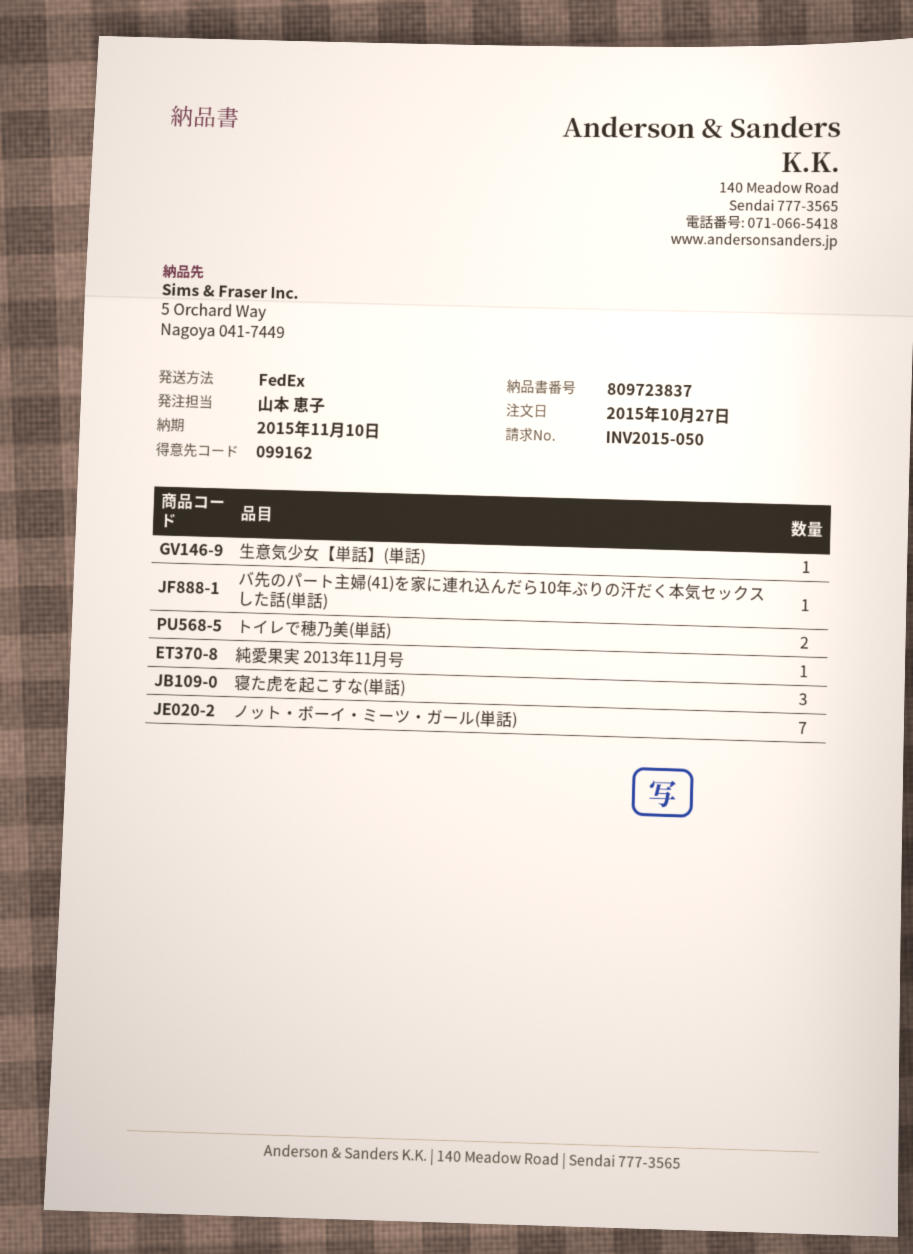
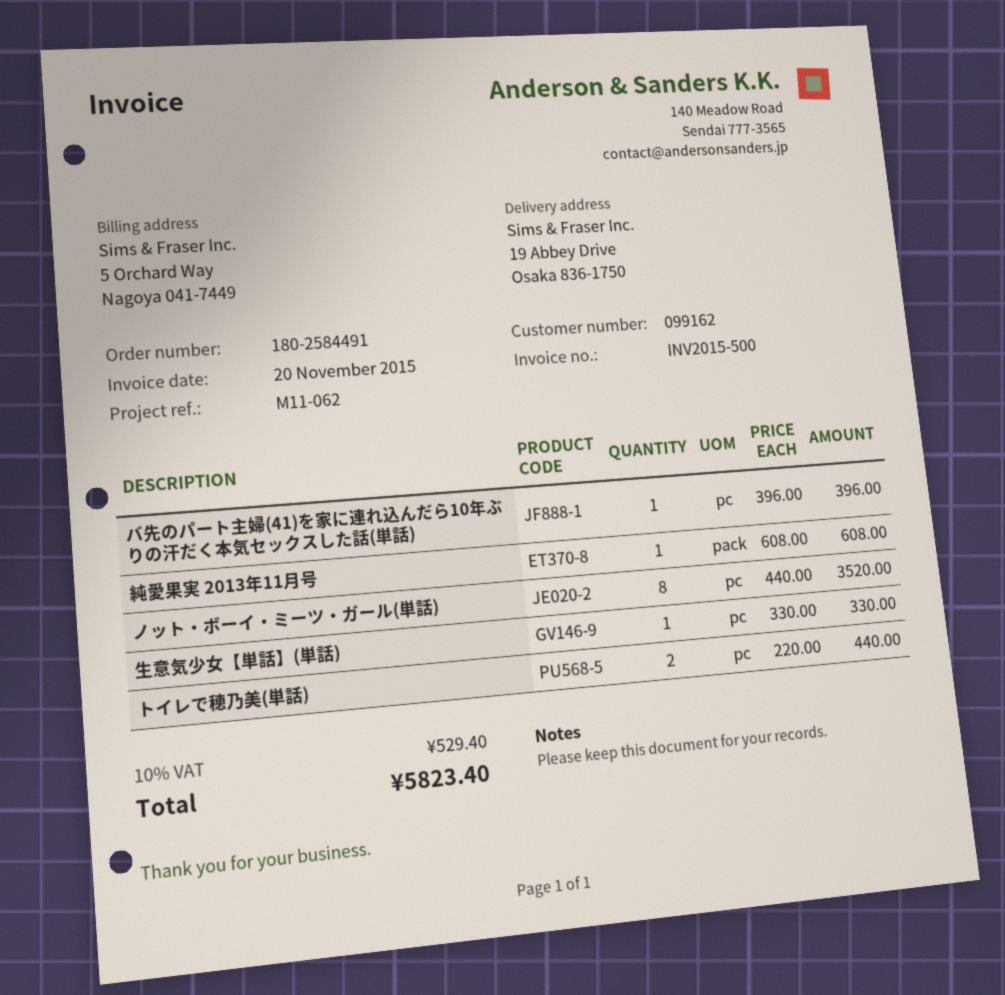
invoice number: INV2015-050 -> INV2015-500
ship to: 5 Orchard Way, Nagoya 041-7449 -> 19 Abbey Drive, Osaka 836-1750
寝た虎を起こすな(単話): 3 -> none
ノット・ボーイ・ミーツ・ガール(単話): 7 -> 8

